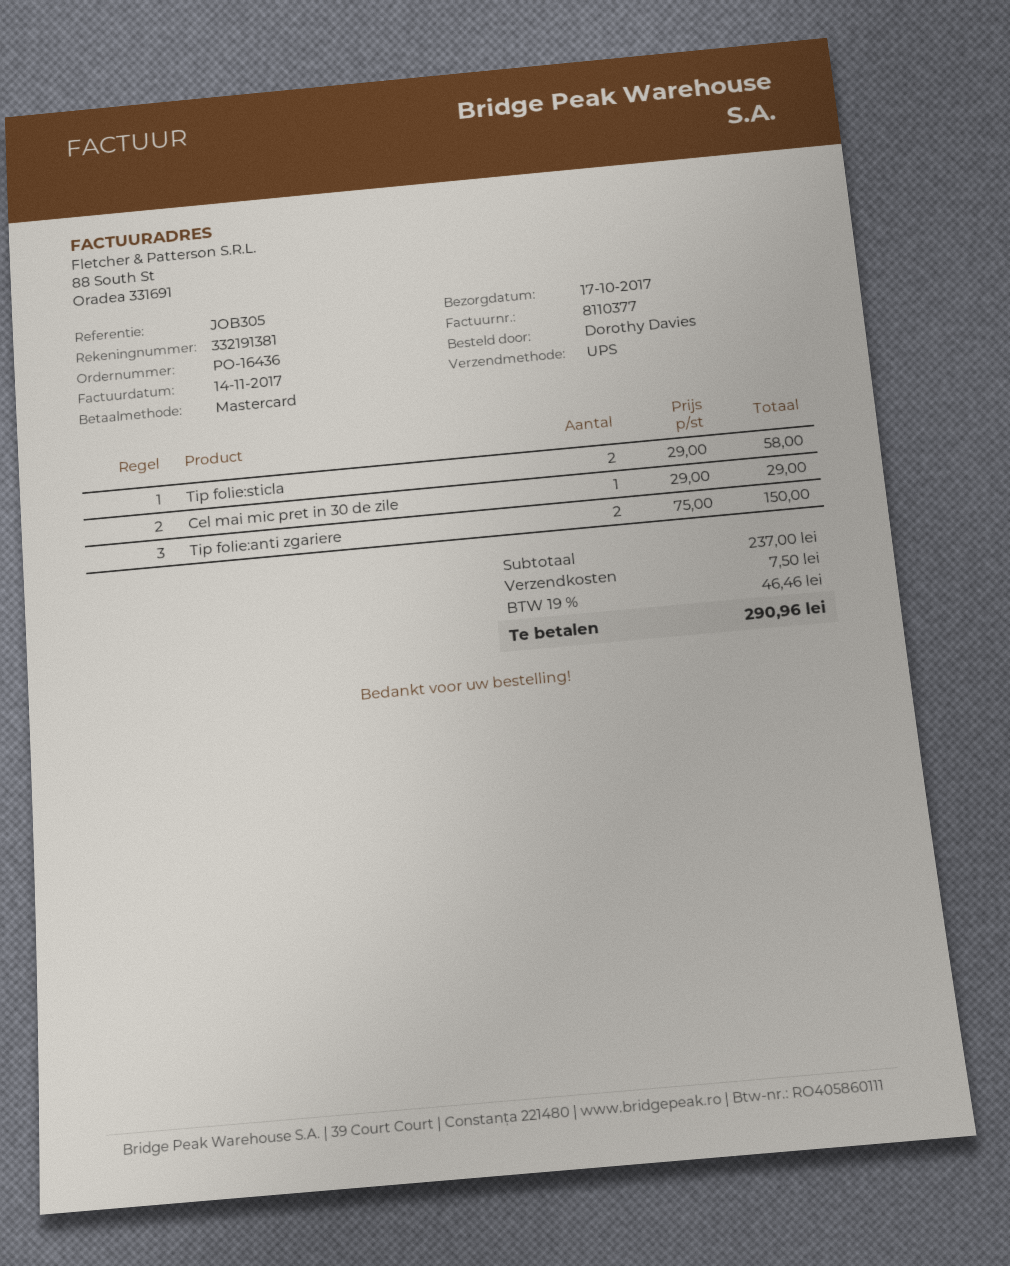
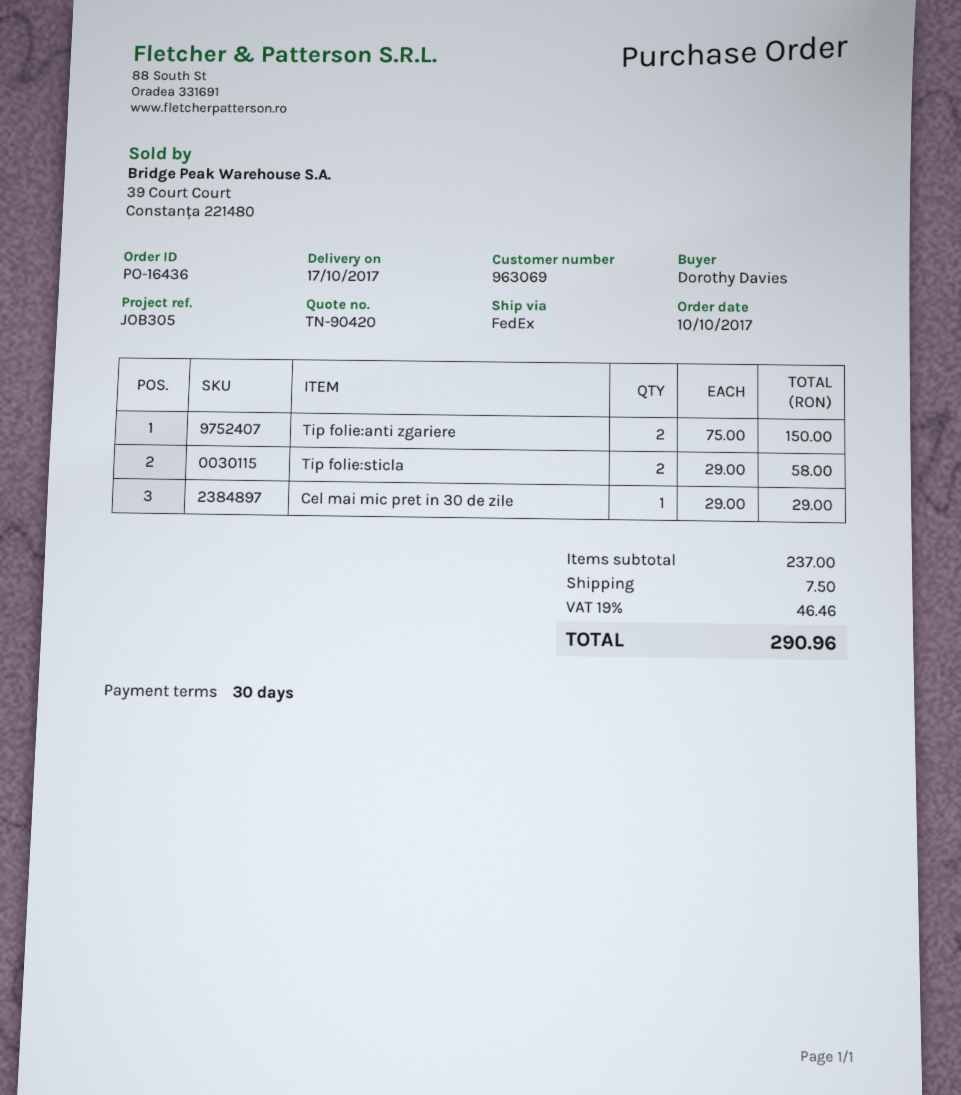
shipping method: UPS -> FedEx

